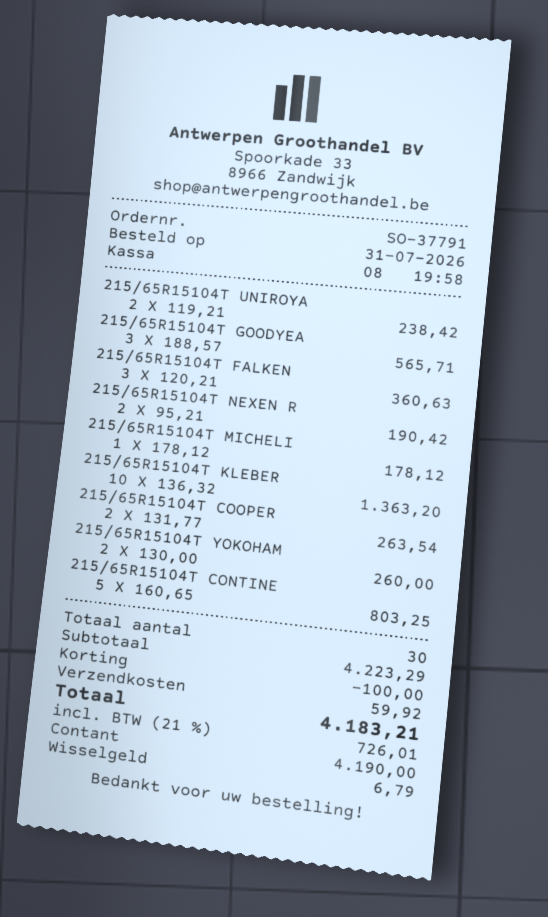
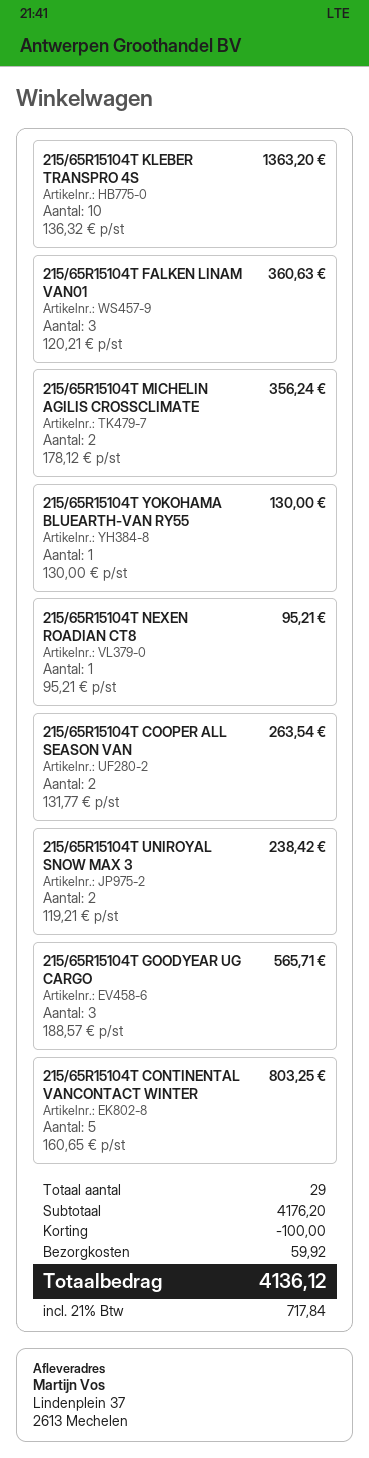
215/65R15104T NEXEN R: 2 x 95.21 = 190.42 -> 1 x 95.21 = 95.21
215/65R15104T MICHELI: 1 x 178.12 = 178.12 -> 2 x 178.12 = 356.24
215/65R15104T YOKOHAM: 2 x 130.00 = 260.00 -> 1 x 130.00 = 130.00
total quantity: 30 -> 29
subtotal: 4223.29 -> 4176.20
tax: 21% = 726.01 -> 21% = 717.84
total: 4183.21 -> 4136.12

